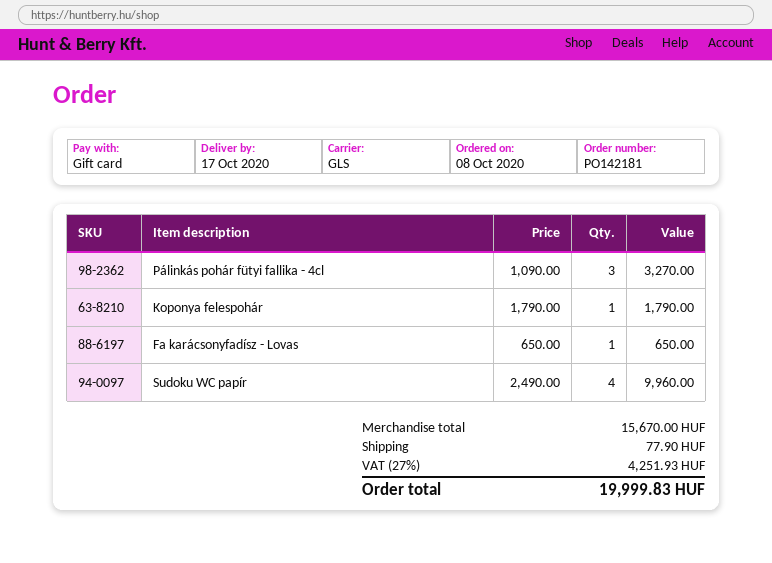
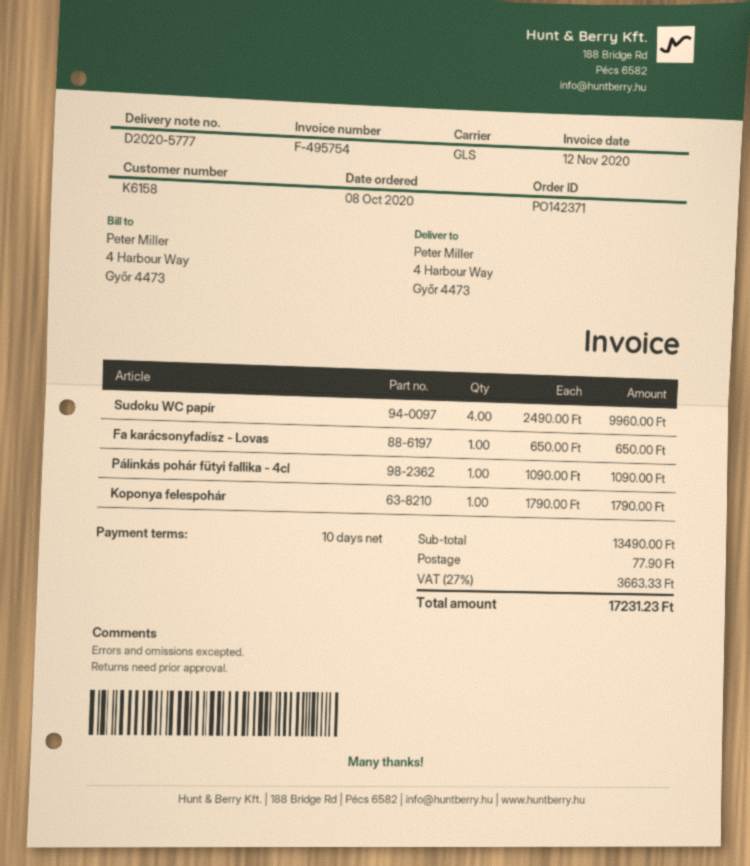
order number: PO142181 -> PO142371
Pálinkás pohár fütyi fallika - 4cl: 3 x 1090.00 = 3270.00 -> 1 x 1090.00 = 1090.00
subtotal: 15670.00 -> 13490.00
tax: 27% = 4251.93 -> 27% = 3663.33
total: 19999.83 -> 17231.23

